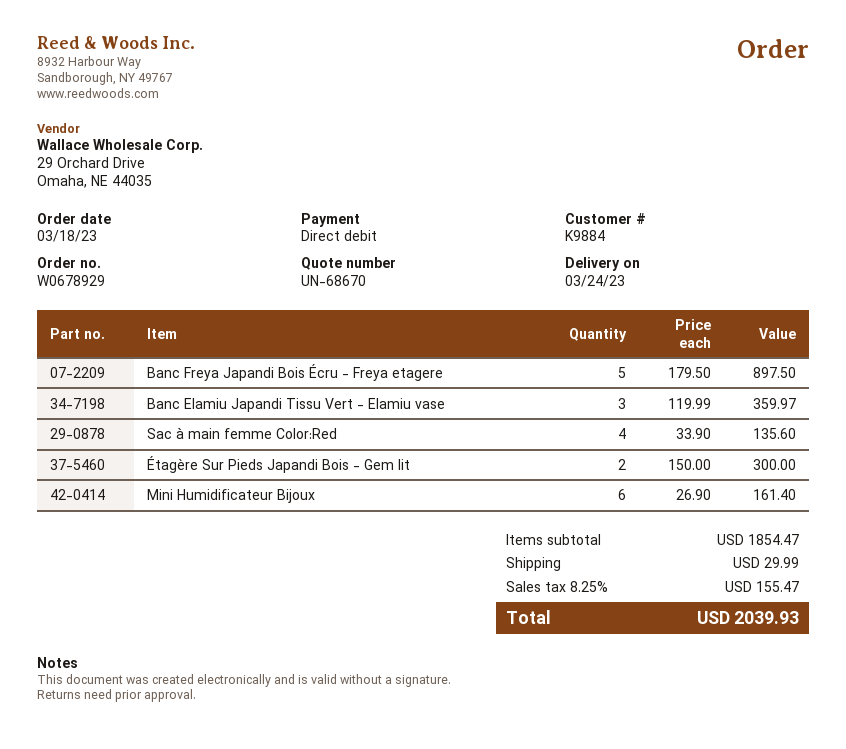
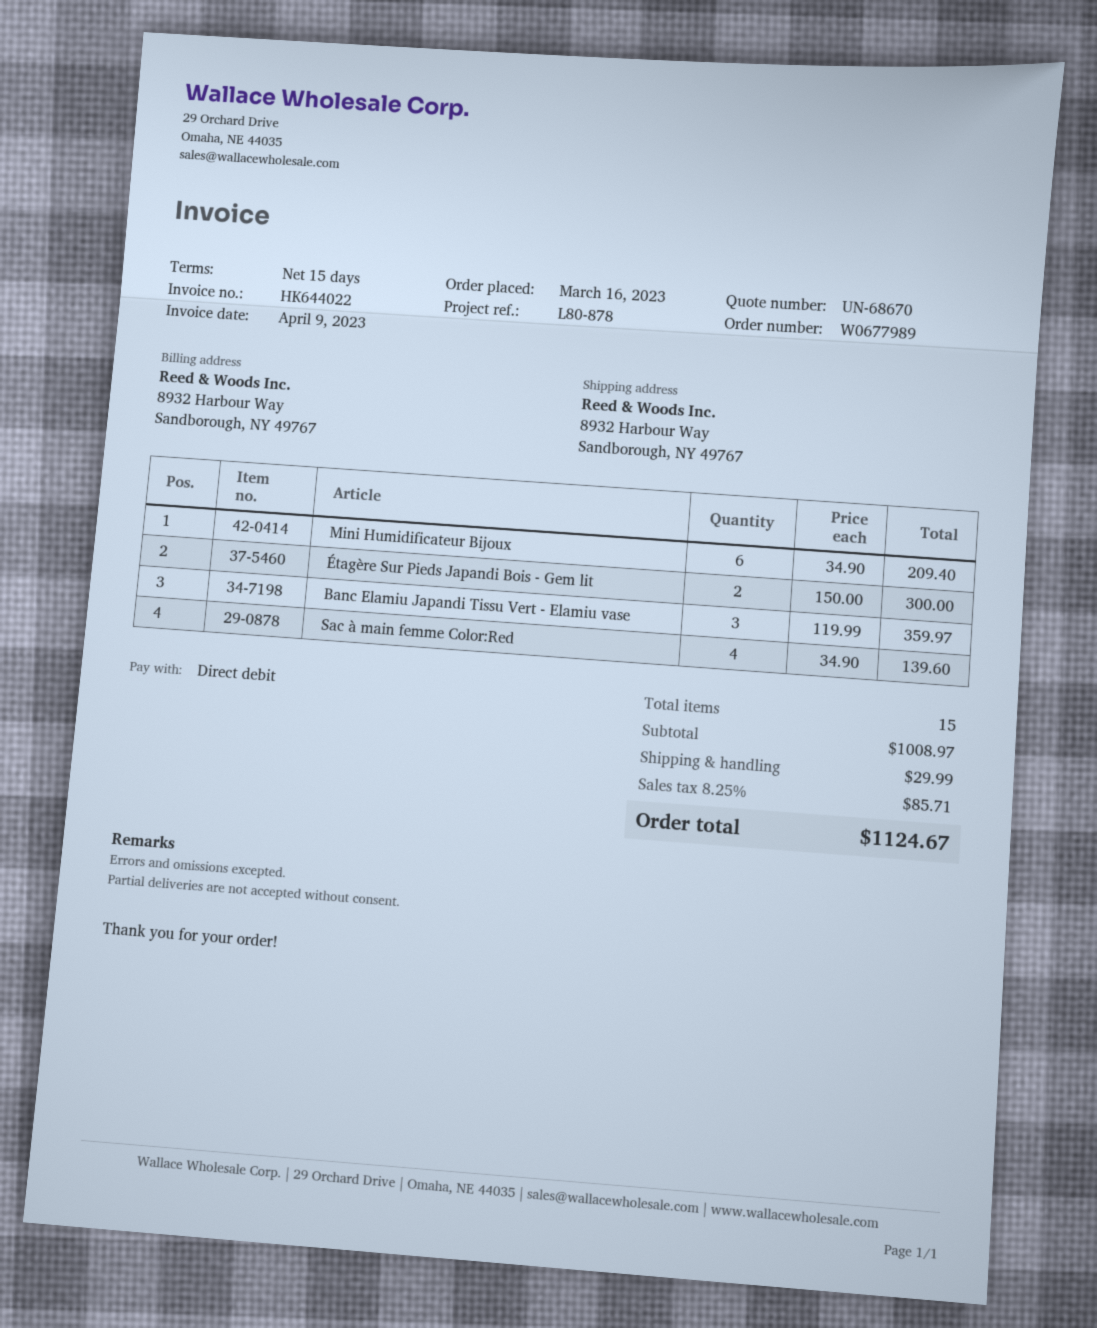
order number: W0678929 -> W0677989
order date: 2023-03-18 -> 2023-03-16
Banc Freya Japandi Bois Écru - Freya etagere: 5 x 179.50 = 897.50 -> none
Sac à main femme Color:Red: 4 x 33.90 = 135.60 -> 4 x 34.90 = 139.60
Mini Humidificateur Bijoux: 6 x 26.90 = 161.40 -> 6 x 34.90 = 209.40
subtotal: 1854.47 -> 1008.97
tax: 8.25% = 155.47 -> 8.25% = 85.71
total: 2039.93 -> 1124.67

